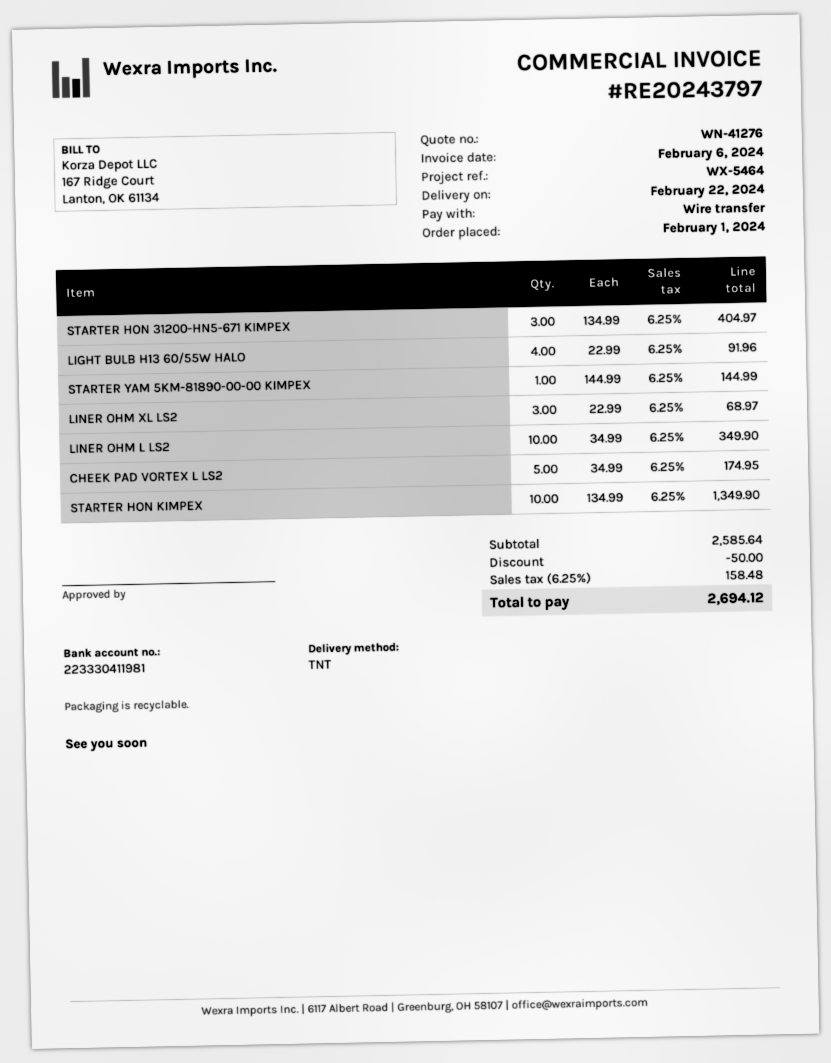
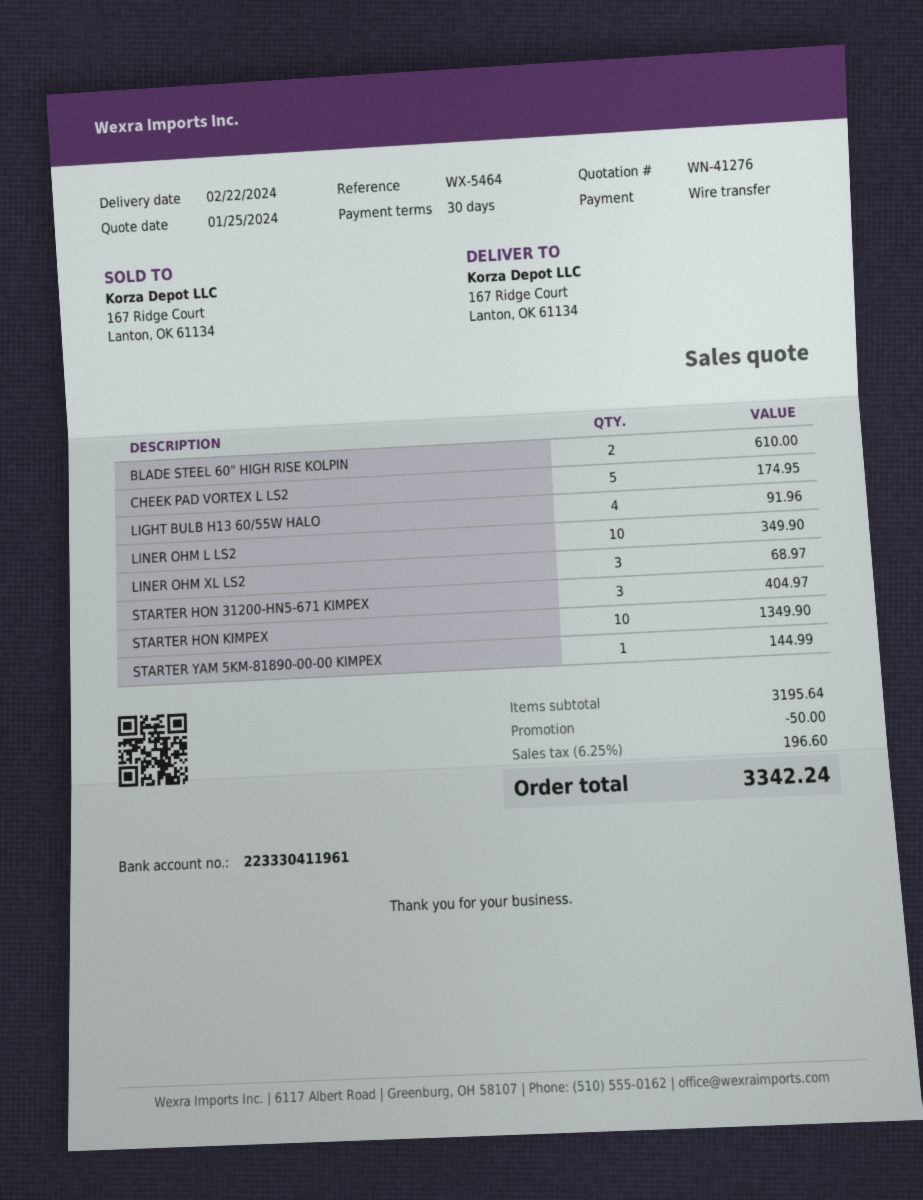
bank account: 223330411981 -> 223330411961
BLADE STEEL 60" HIGH RISE KOLPIN: none -> 2 for 610.00
subtotal: 2585.64 -> 3195.64
tax: 6.25% = 158.48 -> 6.25% = 196.60
total: 2694.12 -> 3342.24

